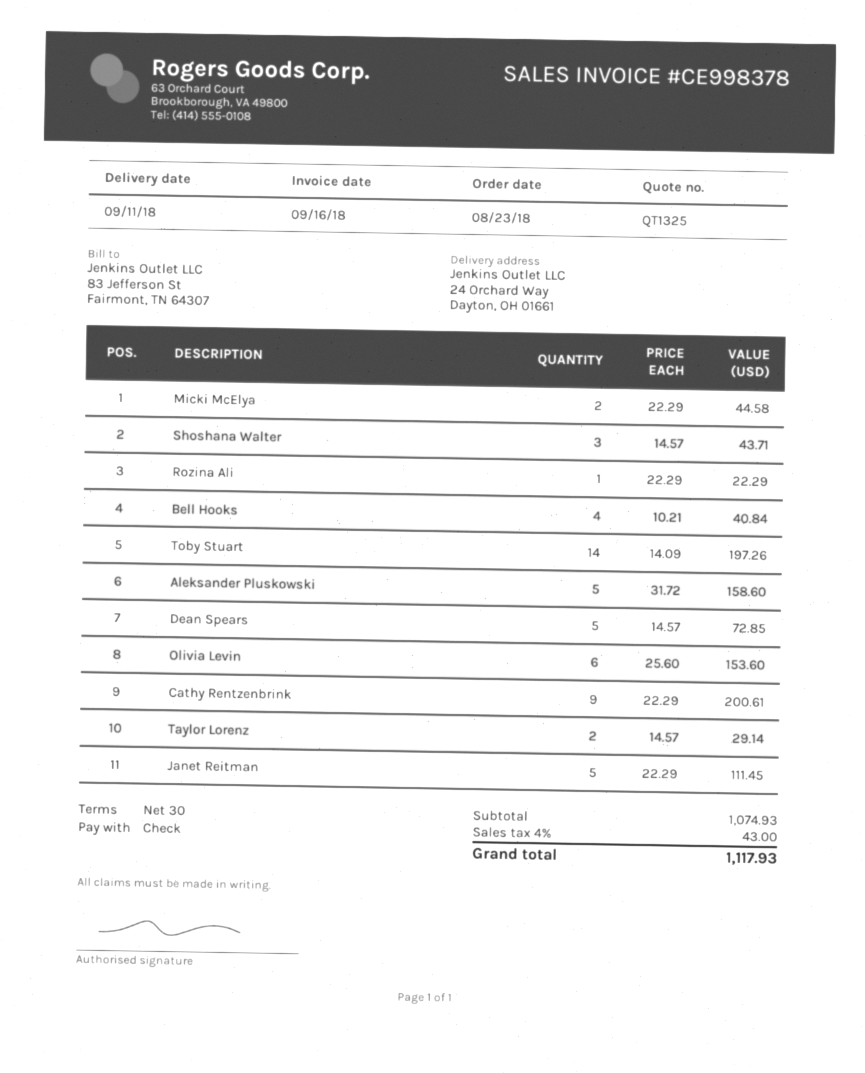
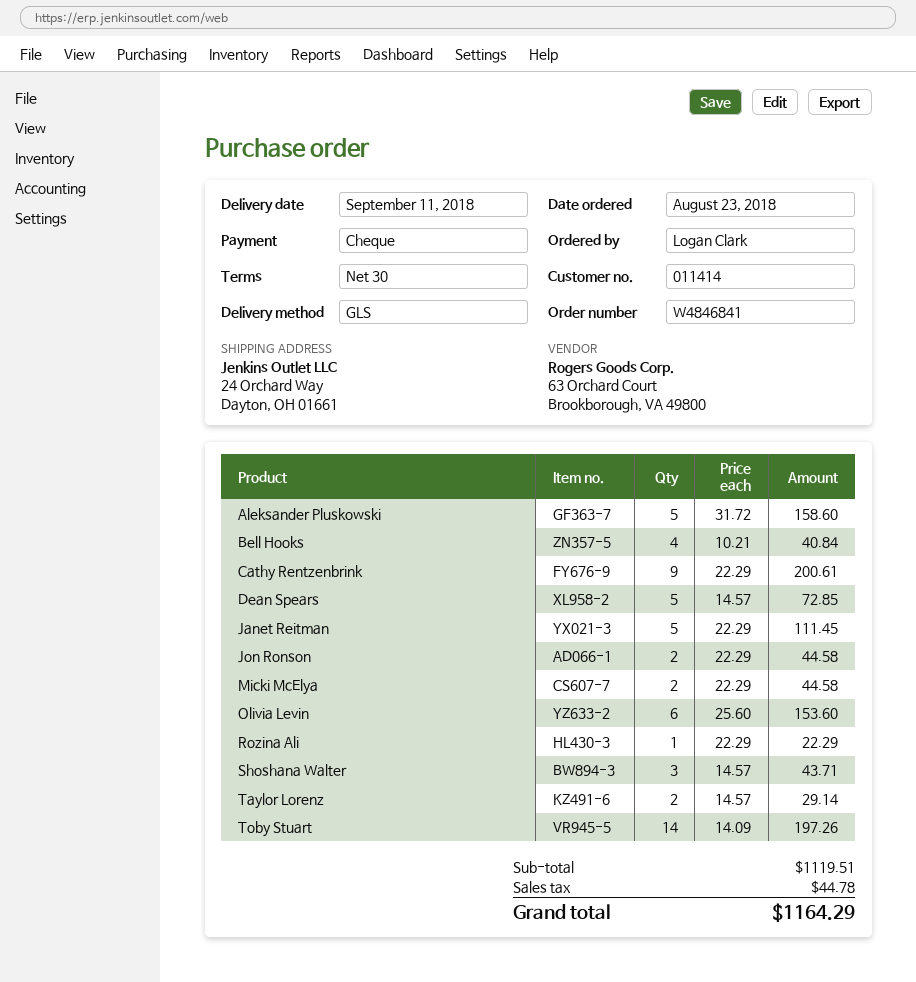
Jon Ronson: none -> 2 x 22.29 = 44.58
subtotal: 1074.93 -> 1119.51
tax: 43.00 -> 44.78
total: 1117.93 -> 1164.29

